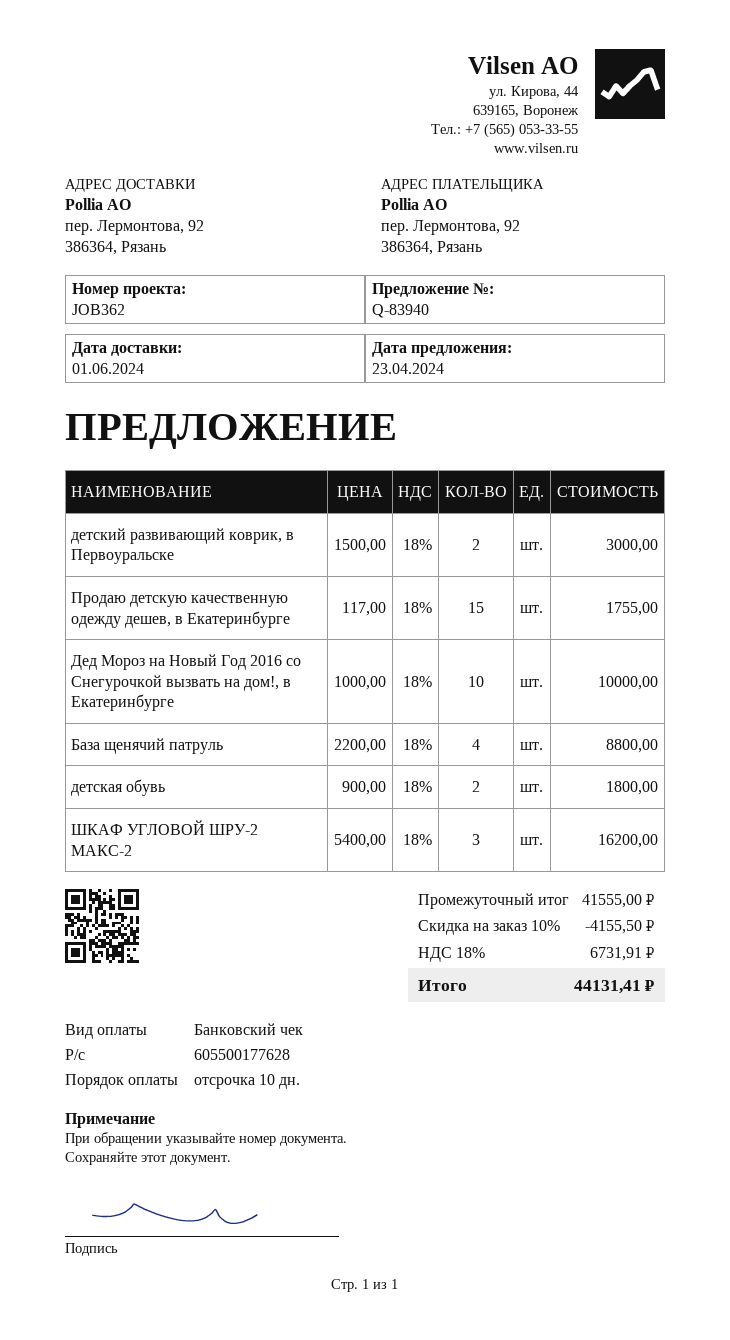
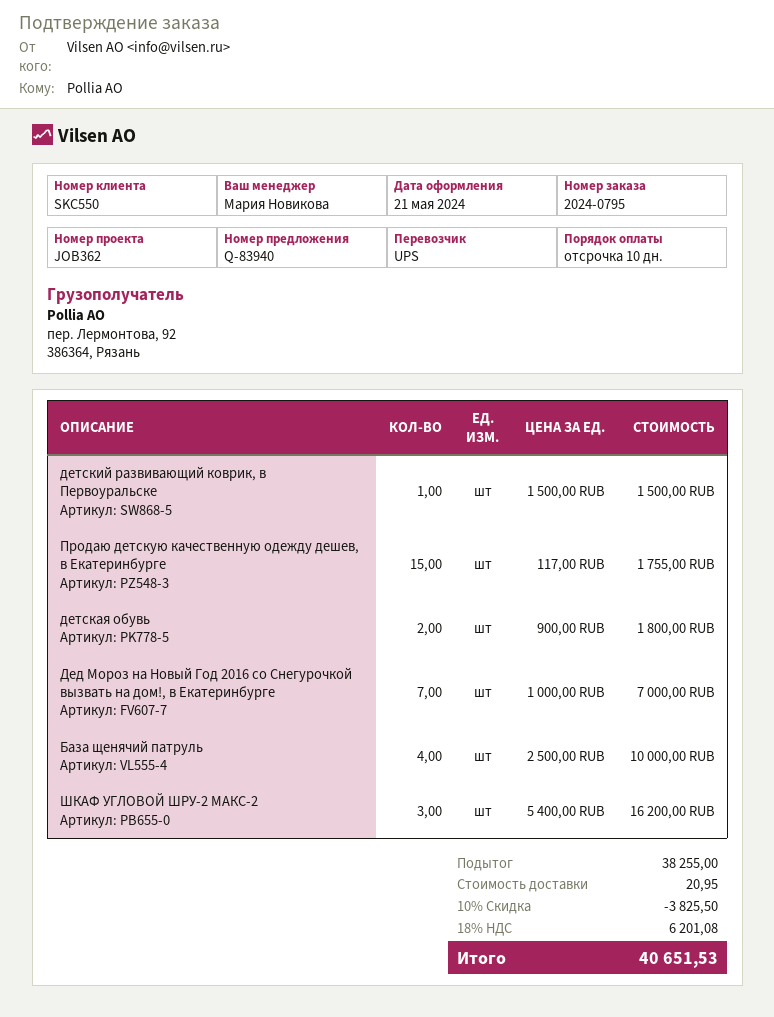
детский развивающий коврик, в Первоуральске: 2 x 1500.00 = 3000.00 -> 1 x 1500.00 = 1500.00
Дед Мороз на Новый Год 2016 со Снегурочкой вызвать на дом!, в Екатеринбурге: 10 x 1000.00 = 10000.00 -> 7 x 1000.00 = 7000.00
База щенячий патруль: 4 x 2200.00 = 8800.00 -> 4 x 2500.00 = 10000.00
subtotal: 41555.00 -> 38255.00
discount: 10% = 4155.50 -> 10% = 3825.50
shipping: none -> 20.95
tax: 18% = 6731.91 -> 18% = 6201.08
total: 44131.41 -> 40651.53

